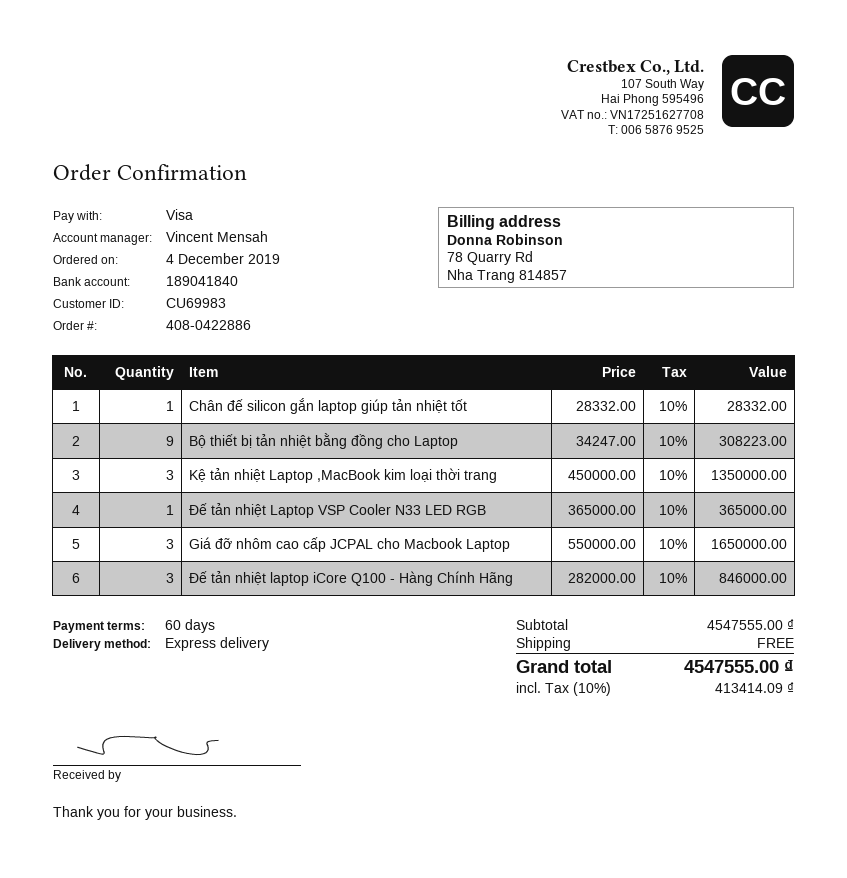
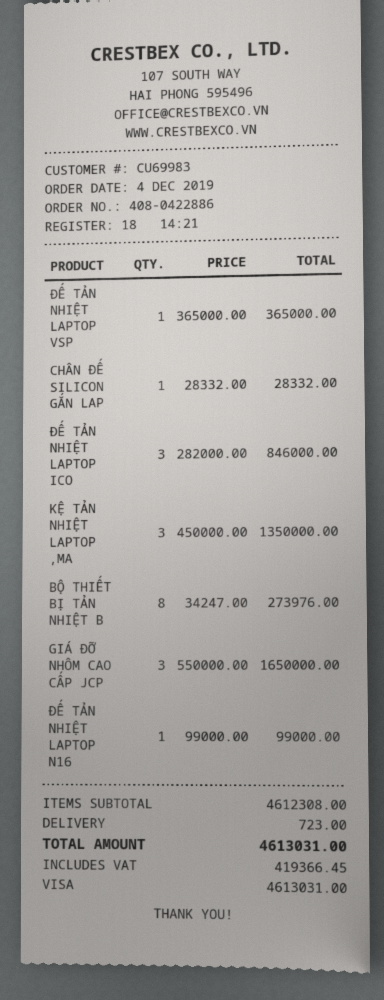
Bộ thiết bị tản nhiệt bằng đồng cho Laptop: 9 x 34247.00 = 308223.00 -> 8 x 34247.00 = 273976.00
ĐẾ TẢN NHIỆT LAPTOP N16: none -> 1 x 99000.00 = 99000.00
subtotal: 4547555.00 -> 4612308.00
shipping: 0.00 -> 723.00
tax: 413414.09 -> 419366.45
total: 4547555.00 -> 4613031.00

